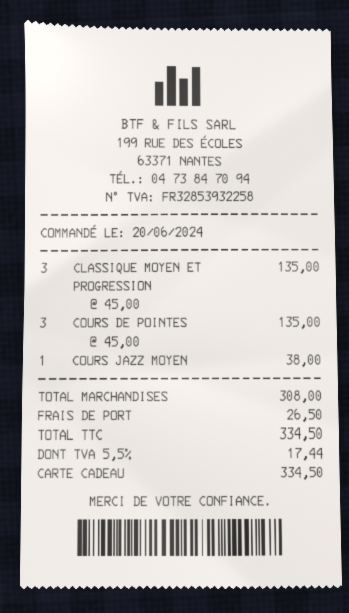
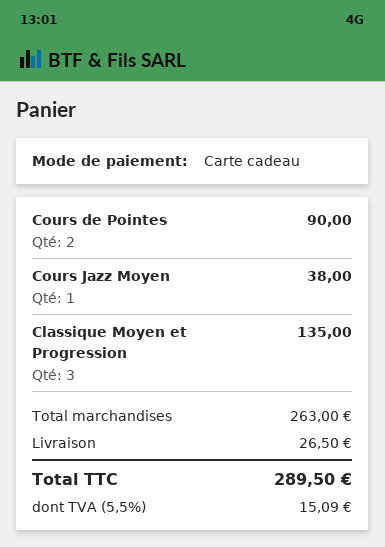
COURS DE POINTES: 3 for 135.00 -> 2 for 90.00
subtotal: 308.00 -> 263.00
tax: 5.5% = 17.44 -> 5.5% = 15.09
total: 334.50 -> 289.50

